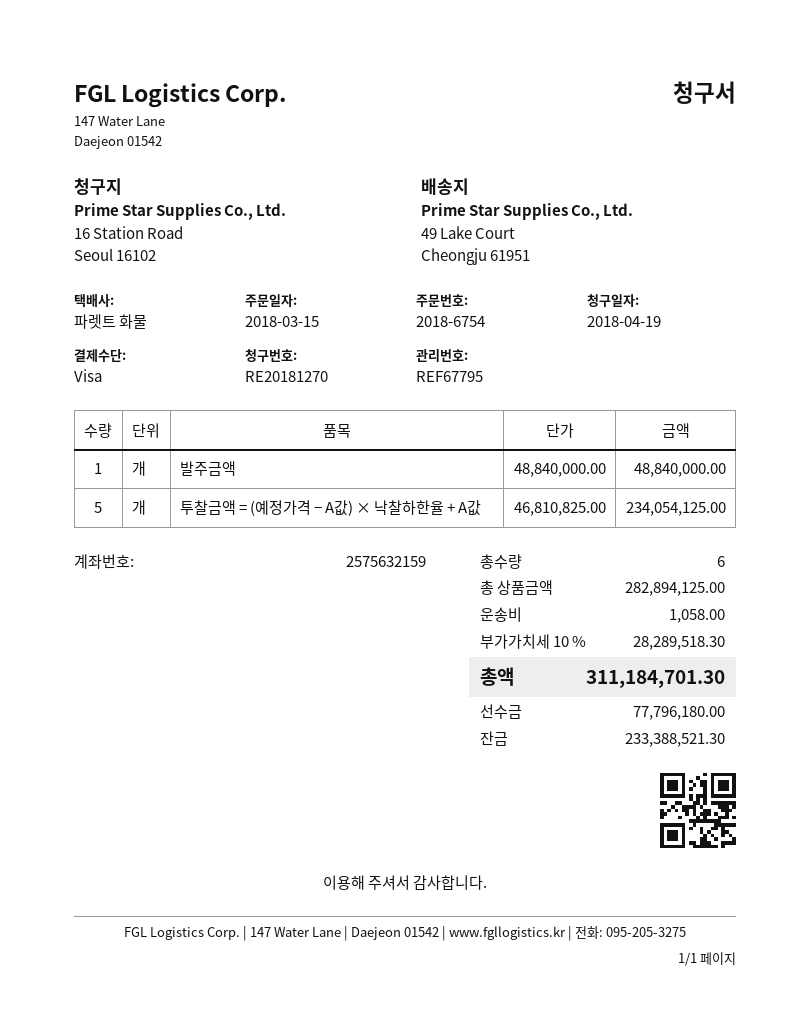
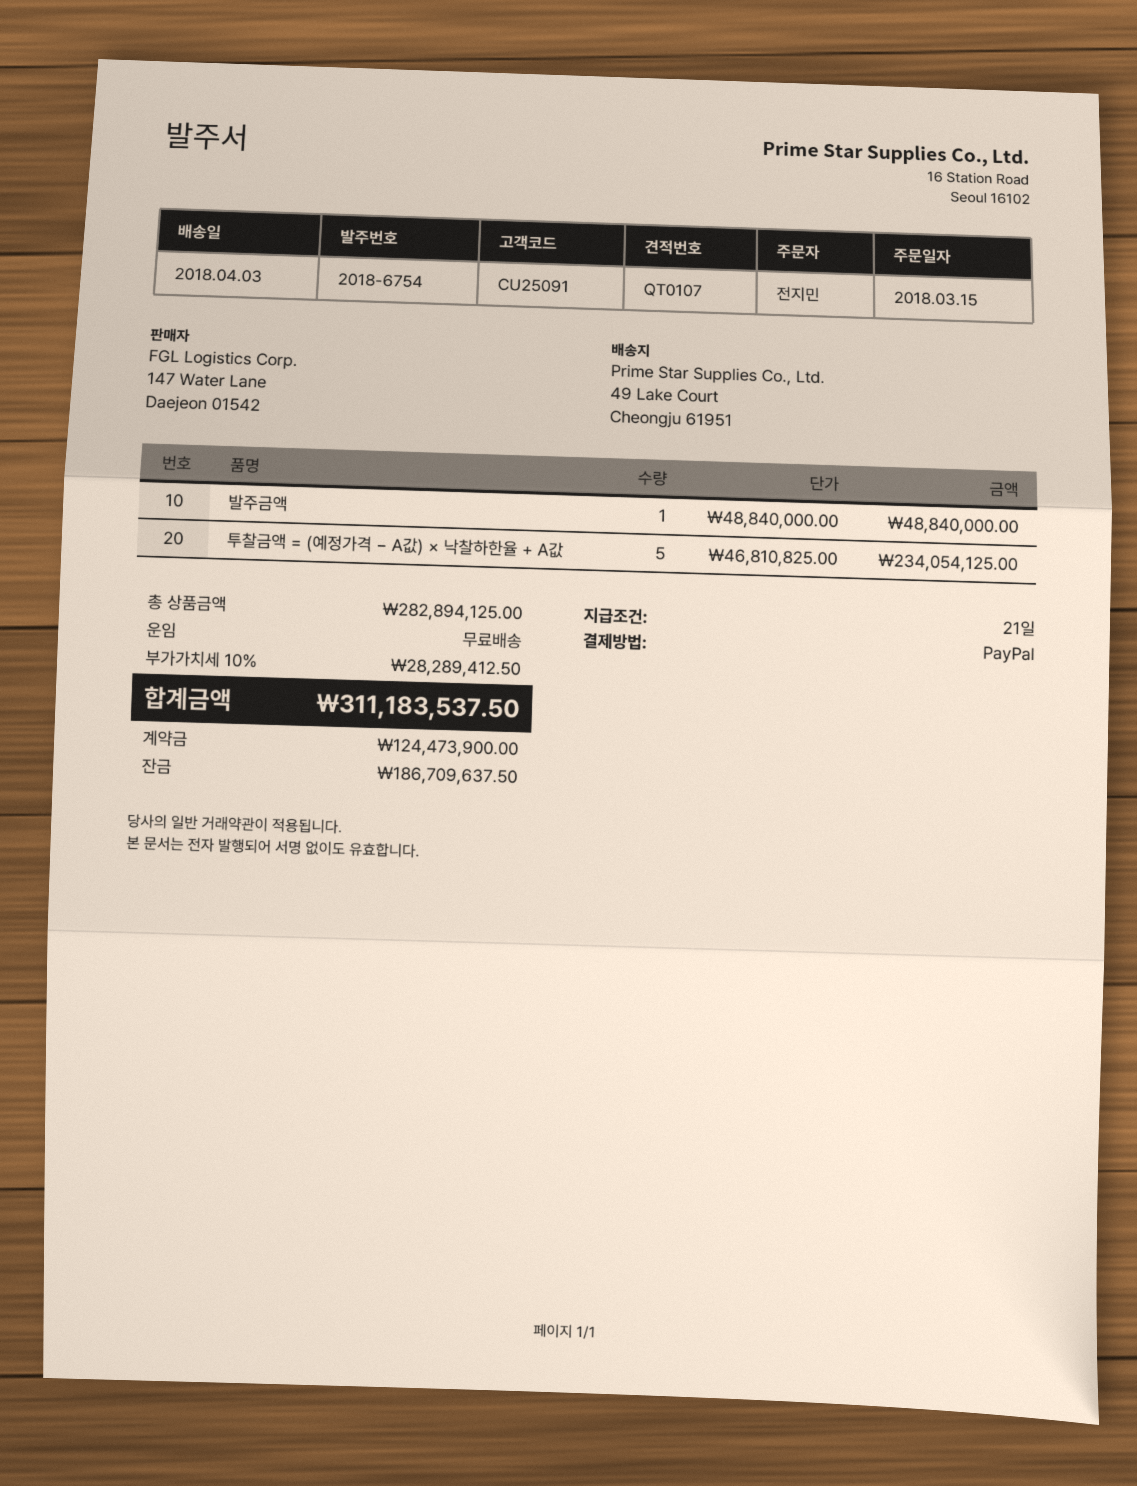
payment method: Visa -> PayPal
shipping: 1058.00 -> 0.00
tax: 10% = 28289518.30 -> 10% = 28289412.50
total: 311184701.30 -> 311183537.50
deposit: 77796180.00 -> 124473900.00
balance: 233388521.30 -> 186709637.50

